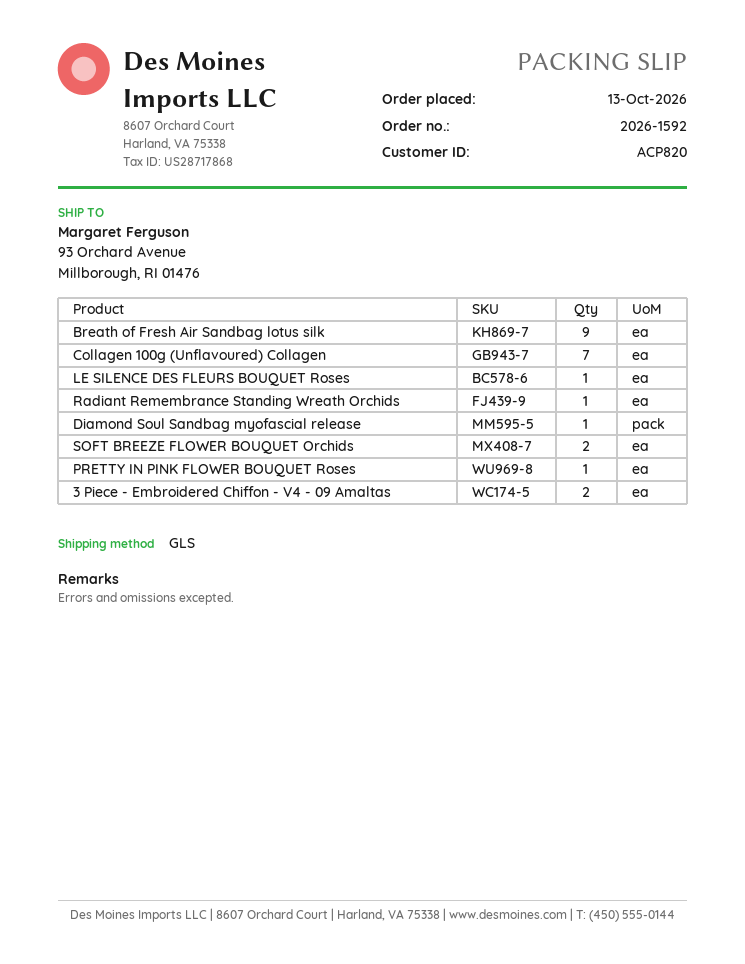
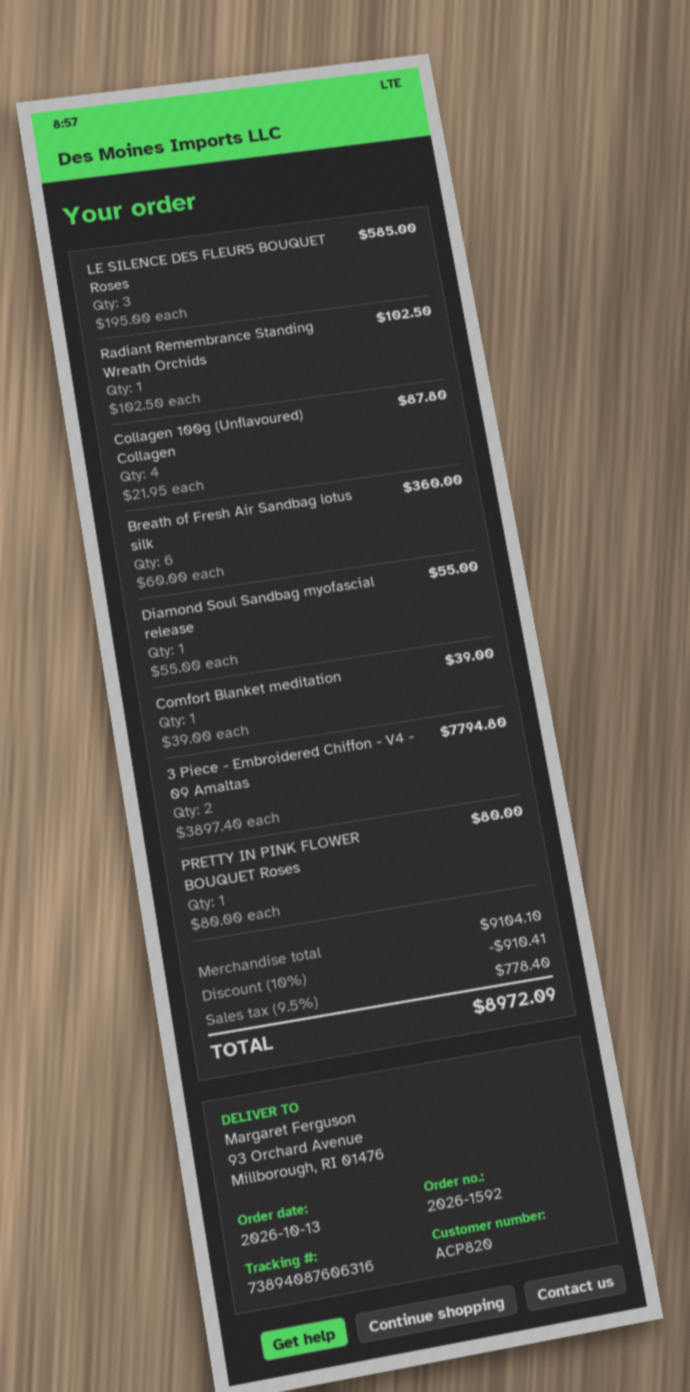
Breath of Fresh Air Sandbag lotus silk: 9 -> 6
Collagen 100g (Unflavoured) Collagen: 7 -> 4
LE SILENCE DES FLEURS BOUQUET Roses: 1 -> 3
SOFT BREEZE FLOWER BOUQUET Orchids: 2 -> none
Comfort Blanket meditation: none -> 1

